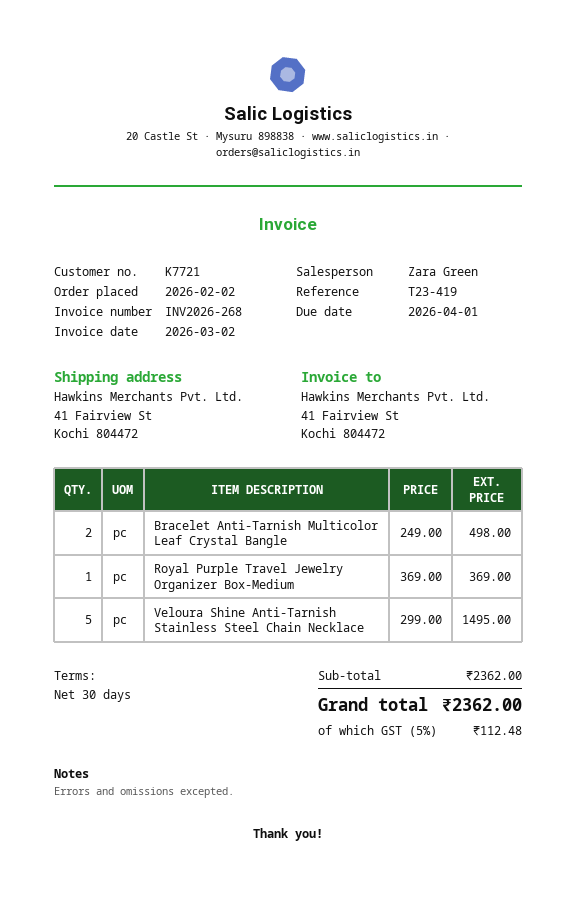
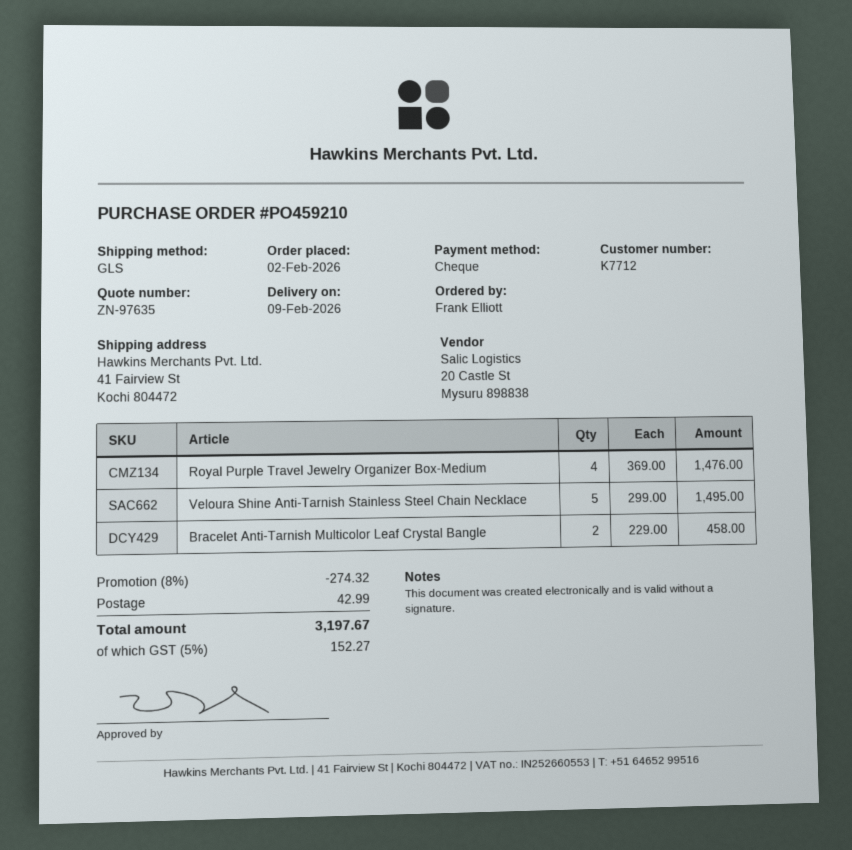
customer number: K7721 -> K7712
Bracelet Anti-Tarnish Multicolor Leaf Crystal Bangle: 2 x 249.00 = 498.00 -> 2 x 229.00 = 458.00
Royal Purple Travel Jewelry Organizer Box-Medium: 1 x 369.00 = 369.00 -> 4 x 369.00 = 1476.00
discount: none -> 8% = 274.32
shipping: none -> 42.99
tax: 5% = 112.48 -> 5% = 152.27
total: 2362.00 -> 3197.67

